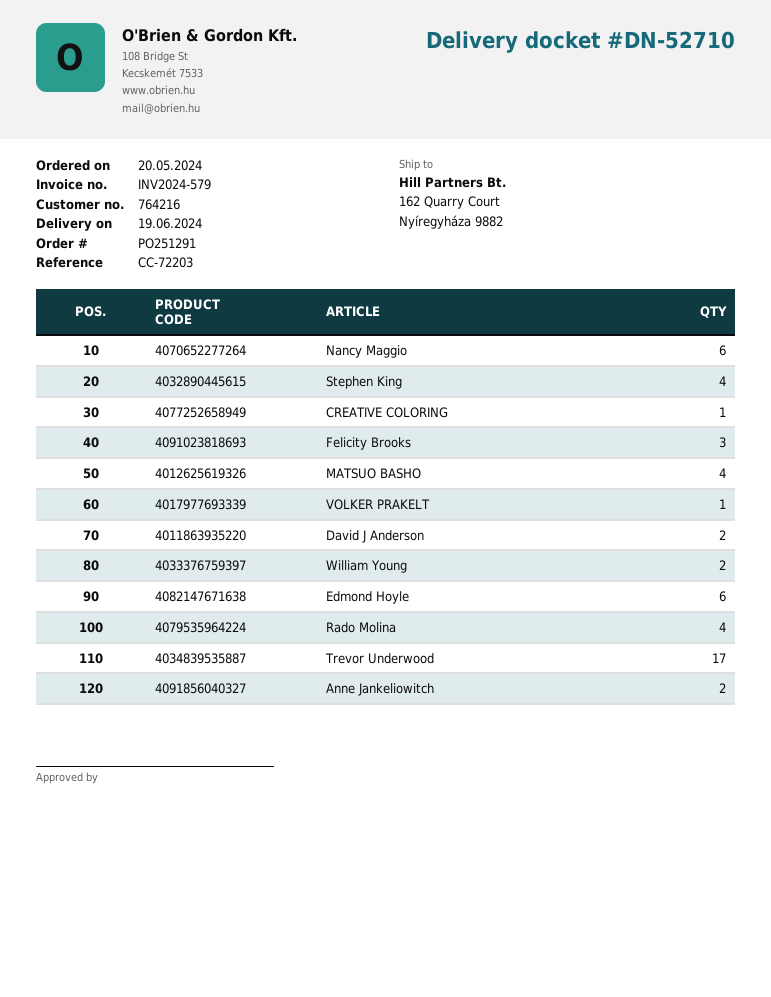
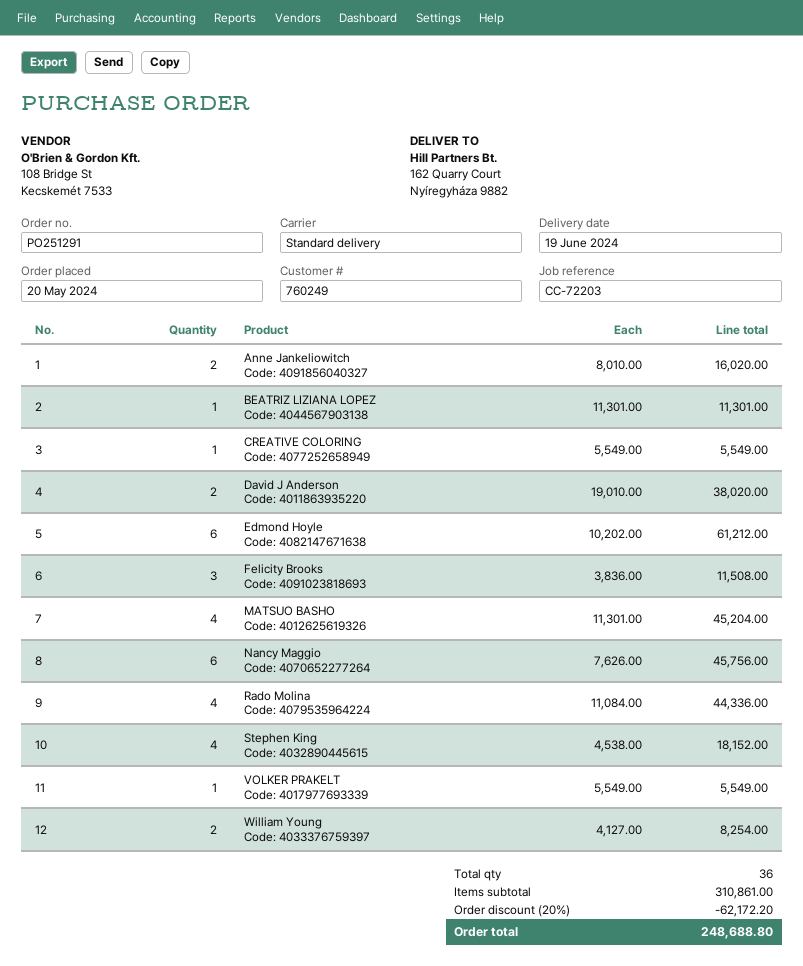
customer number: 764216 -> 760249
Trevor Underwood: 17 -> none
BEATRIZ LIZIANA LOPEZ: none -> 1

